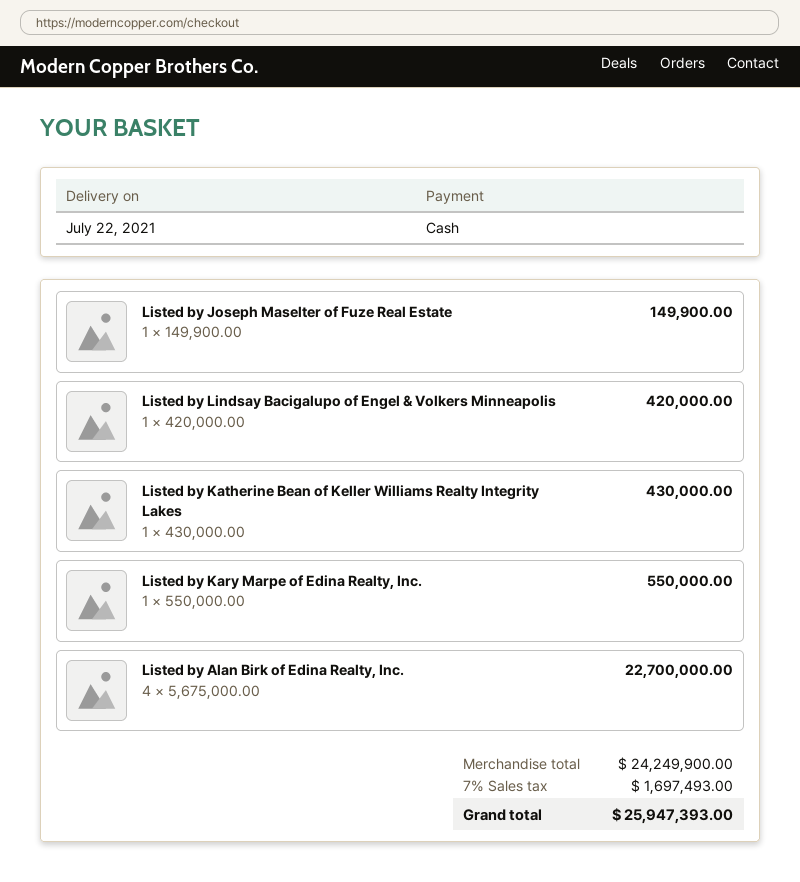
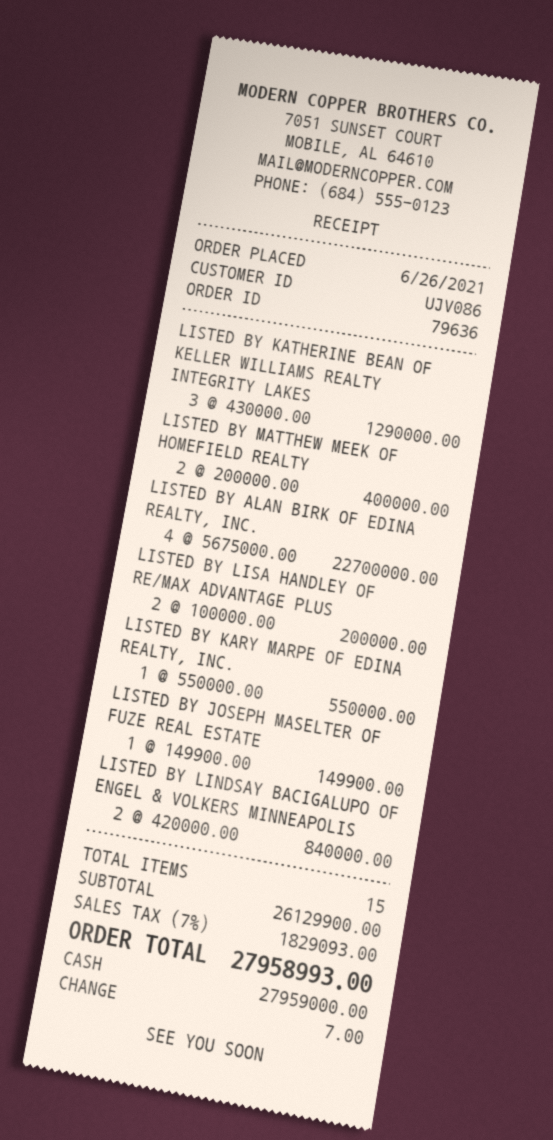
Listed by Lindsay Bacigalupo of Engel & Volkers Minneapolis: 1 x 420000.00 = 420000.00 -> 2 x 420000.00 = 840000.00
Listed by Katherine Bean of Keller Williams Realty Integrity Lakes: 1 x 430000.00 = 430000.00 -> 3 x 430000.00 = 1290000.00
LISTED BY MATTHEW MEEK OF HOMEFIELD REALTY: none -> 2 x 200000.00 = 400000.00
LISTED BY LISA HANDLEY OF RE/MAX ADVANTAGE PLUS: none -> 2 x 100000.00 = 200000.00
subtotal: 24249900.00 -> 26129900.00
tax: 7% = 1697493.00 -> 7% = 1829093.00
total: 25947393.00 -> 27958993.00

